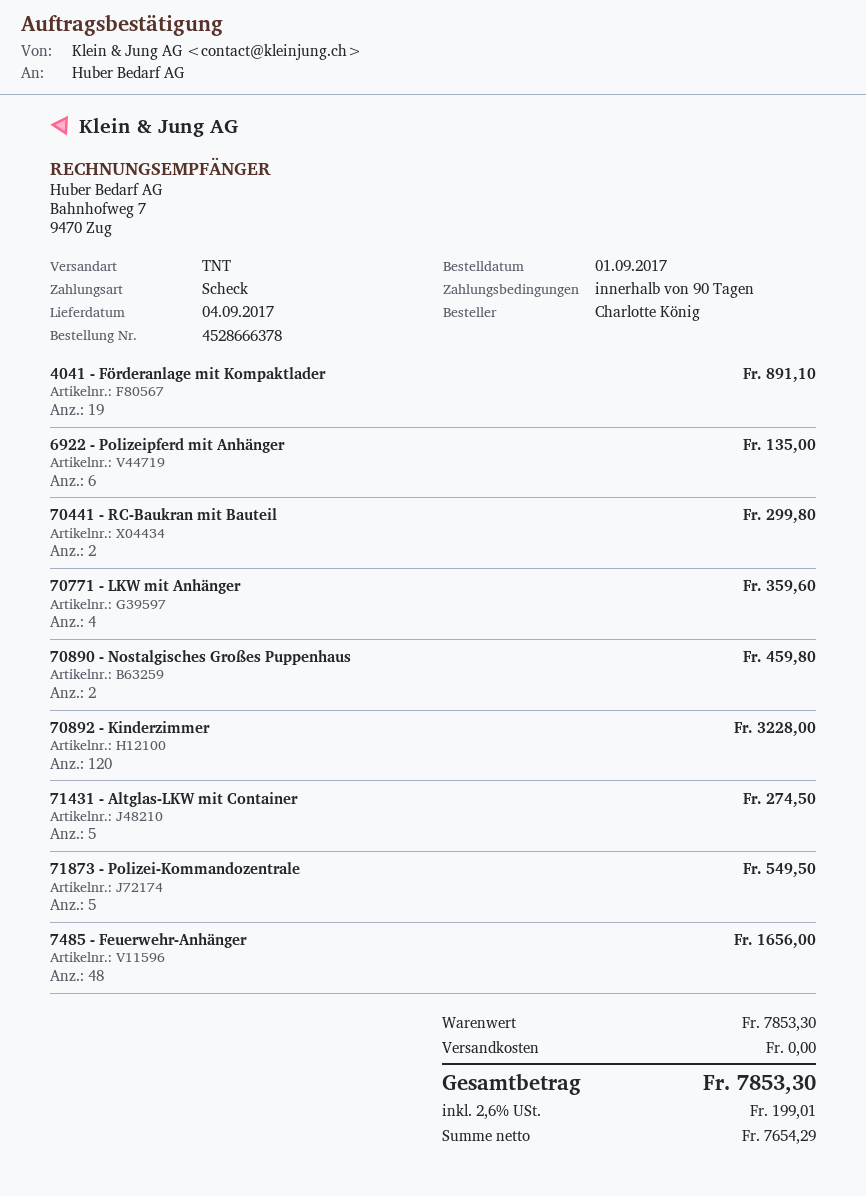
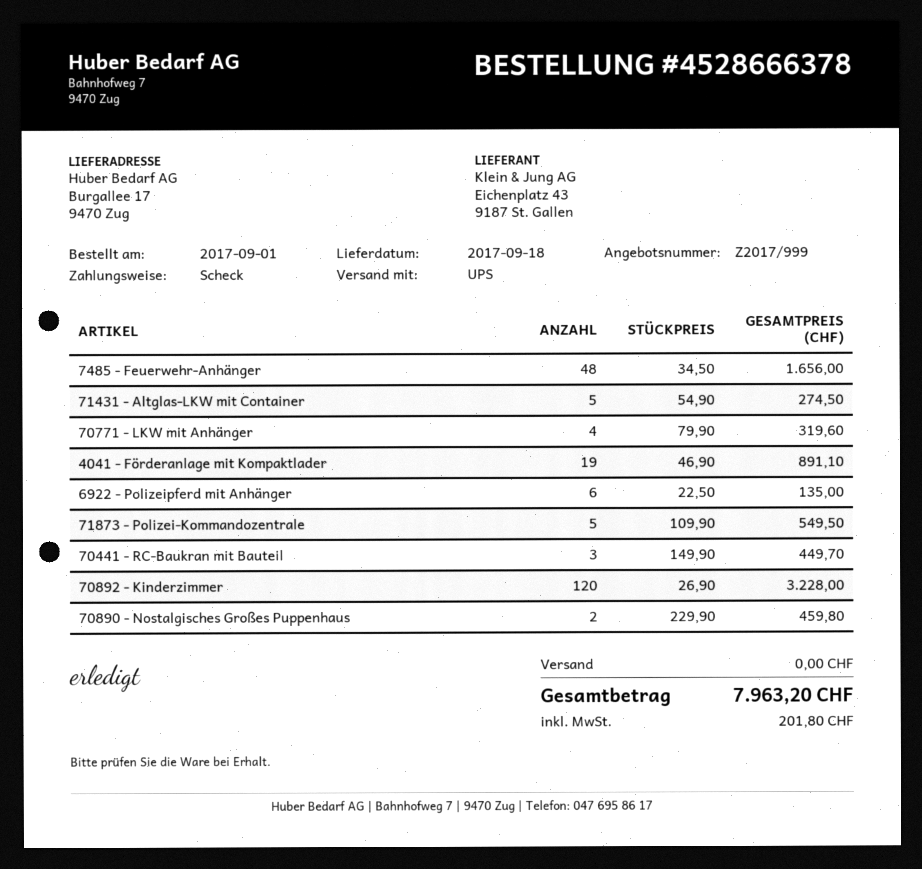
delivery date: 2017-09-04 -> 2017-09-18
shipping method: TNT -> UPS
70441 - RC-Baukran mit Bauteil: 2 for 299.80 -> 3 for 449.70
70771 - LKW mit Anhänger: 4 for 359.60 -> 4 for 319.60
tax: 199.01 -> 201.80
total: 7853.30 -> 7963.20

